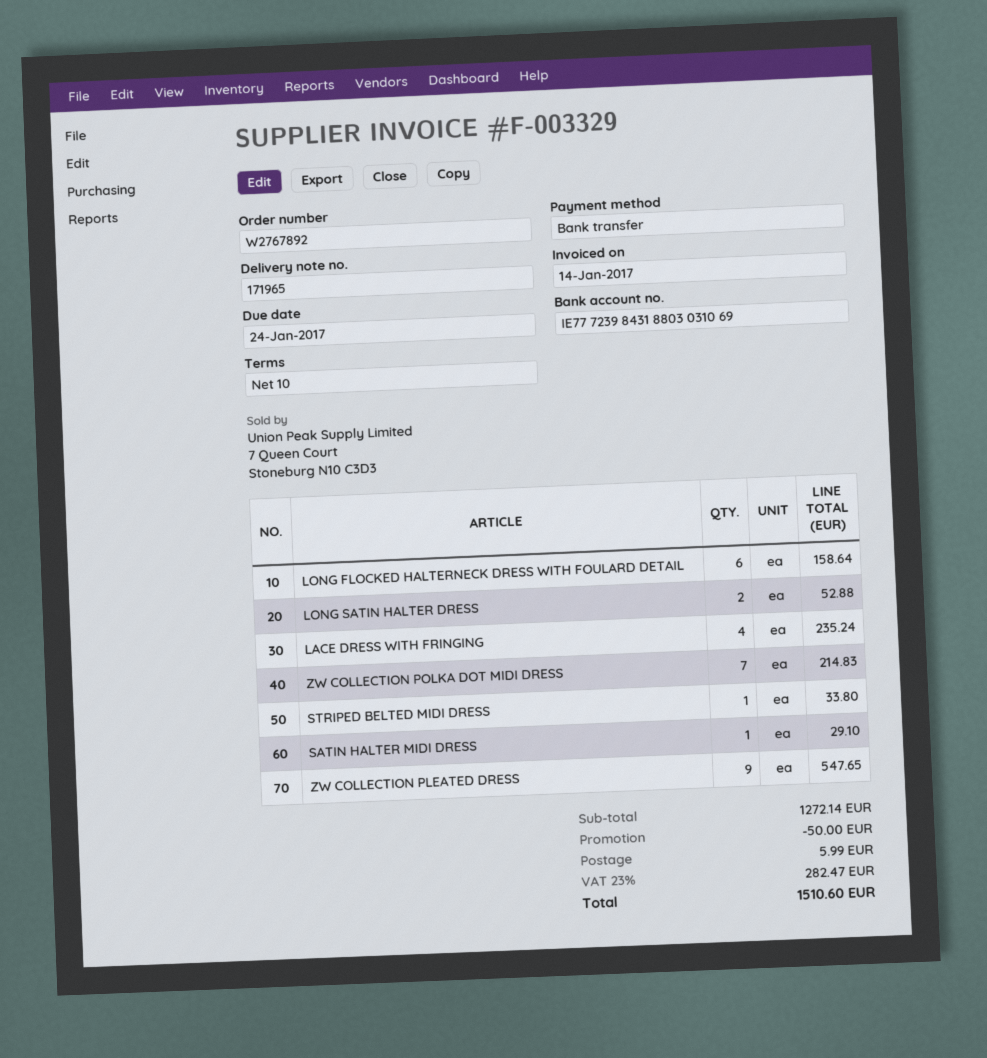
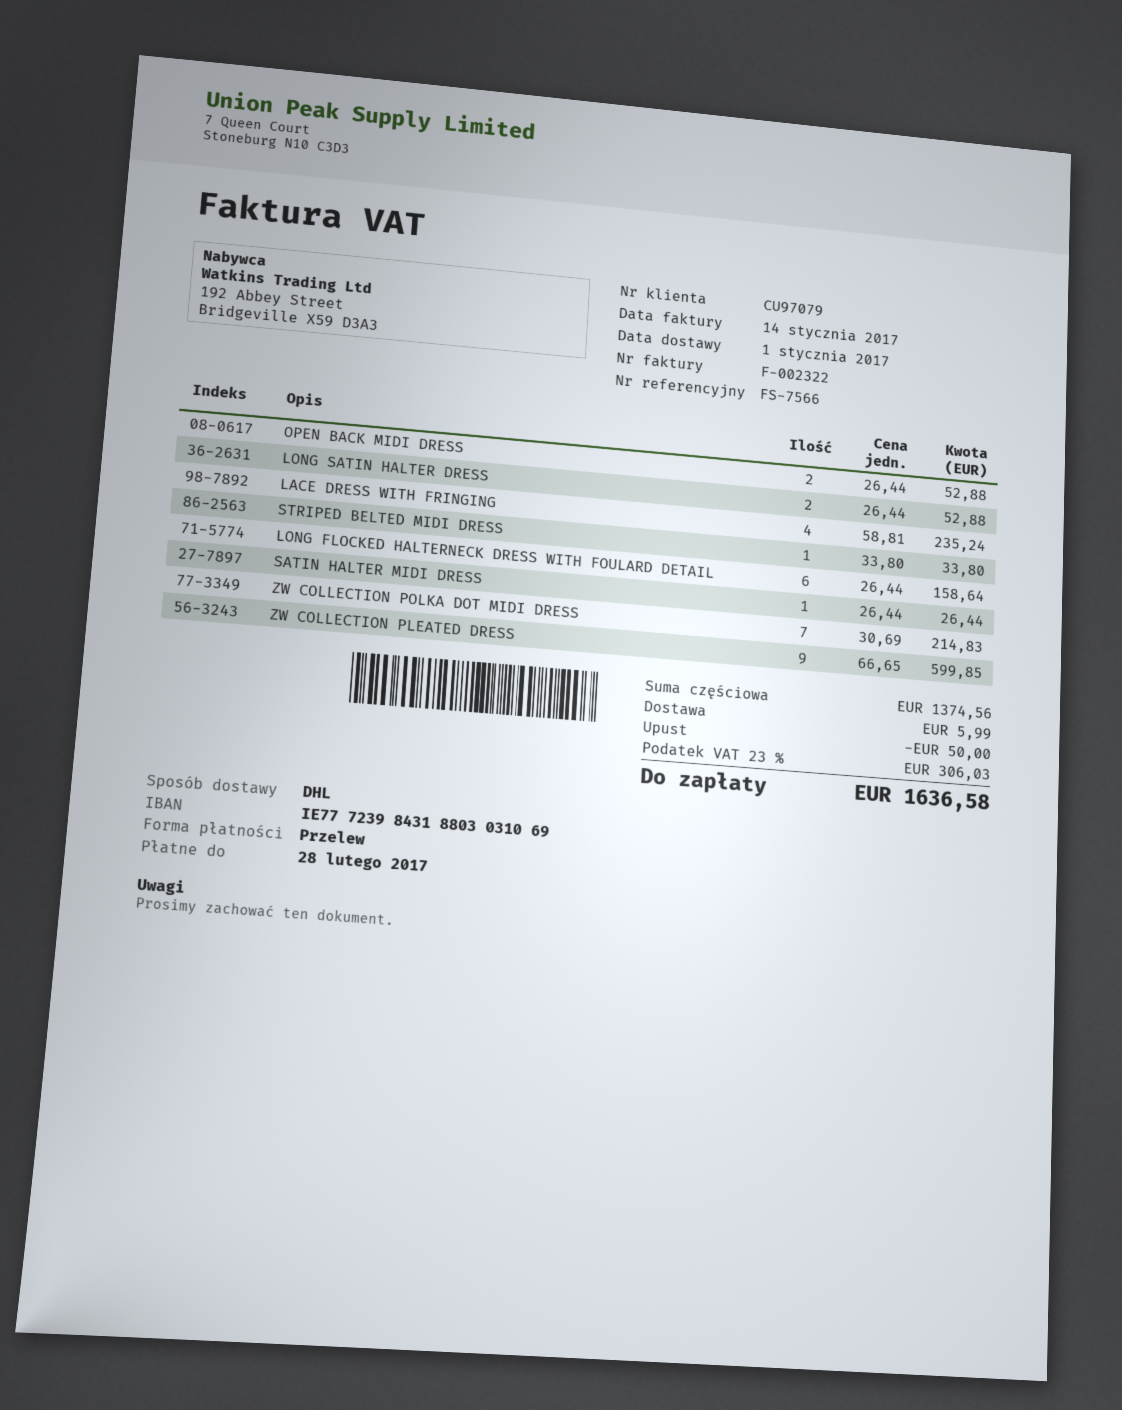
invoice number: F-003329 -> F-002322
due date: 2017-01-24 -> 2017-02-28
SATIN HALTER MIDI DRESS: 1 for 29.10 -> 1 for 26.44
ZW COLLECTION PLEATED DRESS: 9 for 547.65 -> 9 for 599.85
OPEN BACK MIDI DRESS: none -> 2 for 52.88
subtotal: 1272.14 -> 1374.56
tax: 23% = 282.47 -> 23% = 306.03
total: 1510.60 -> 1636.58

